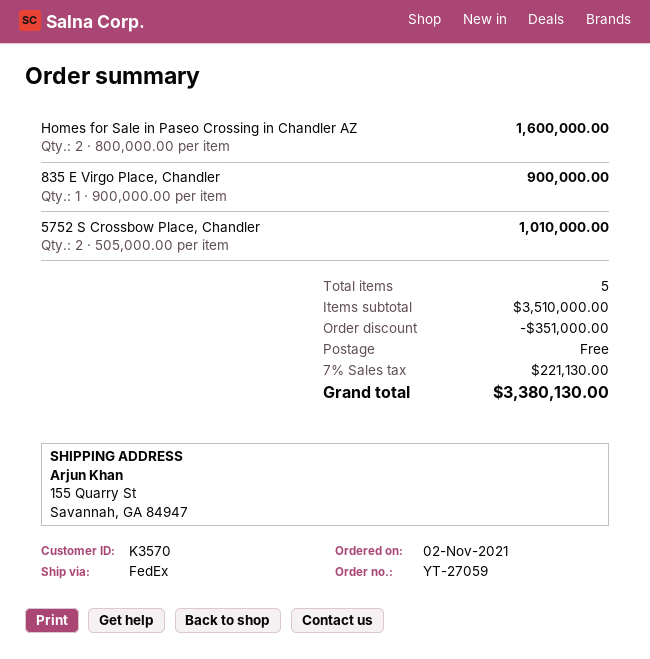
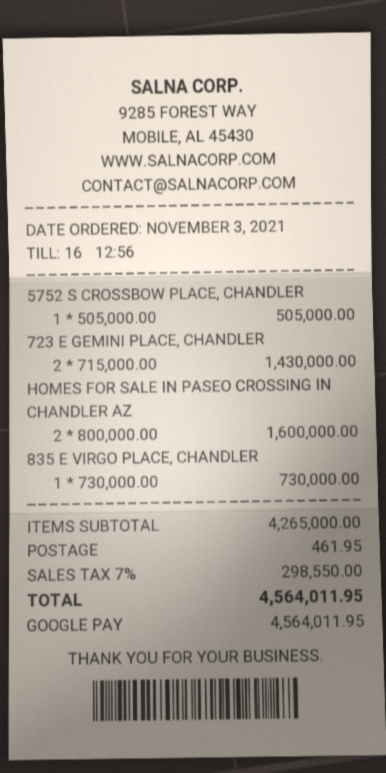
order date: 2021-11-02 -> 2021-11-03
835 E Virgo Place, Chandler: 1 x 900000.00 = 900000.00 -> 1 x 730000.00 = 730000.00
5752 S Crossbow Place, Chandler: 2 x 505000.00 = 1010000.00 -> 1 x 505000.00 = 505000.00
723 E GEMINI PLACE, CHANDLER: none -> 2 x 715000.00 = 1430000.00
subtotal: 3510000.00 -> 4265000.00
discount: 351000.00 -> none
shipping: 0.00 -> 461.95
tax: 7% = 221130.00 -> 7% = 298550.00
total: 3380130.00 -> 4564011.95

